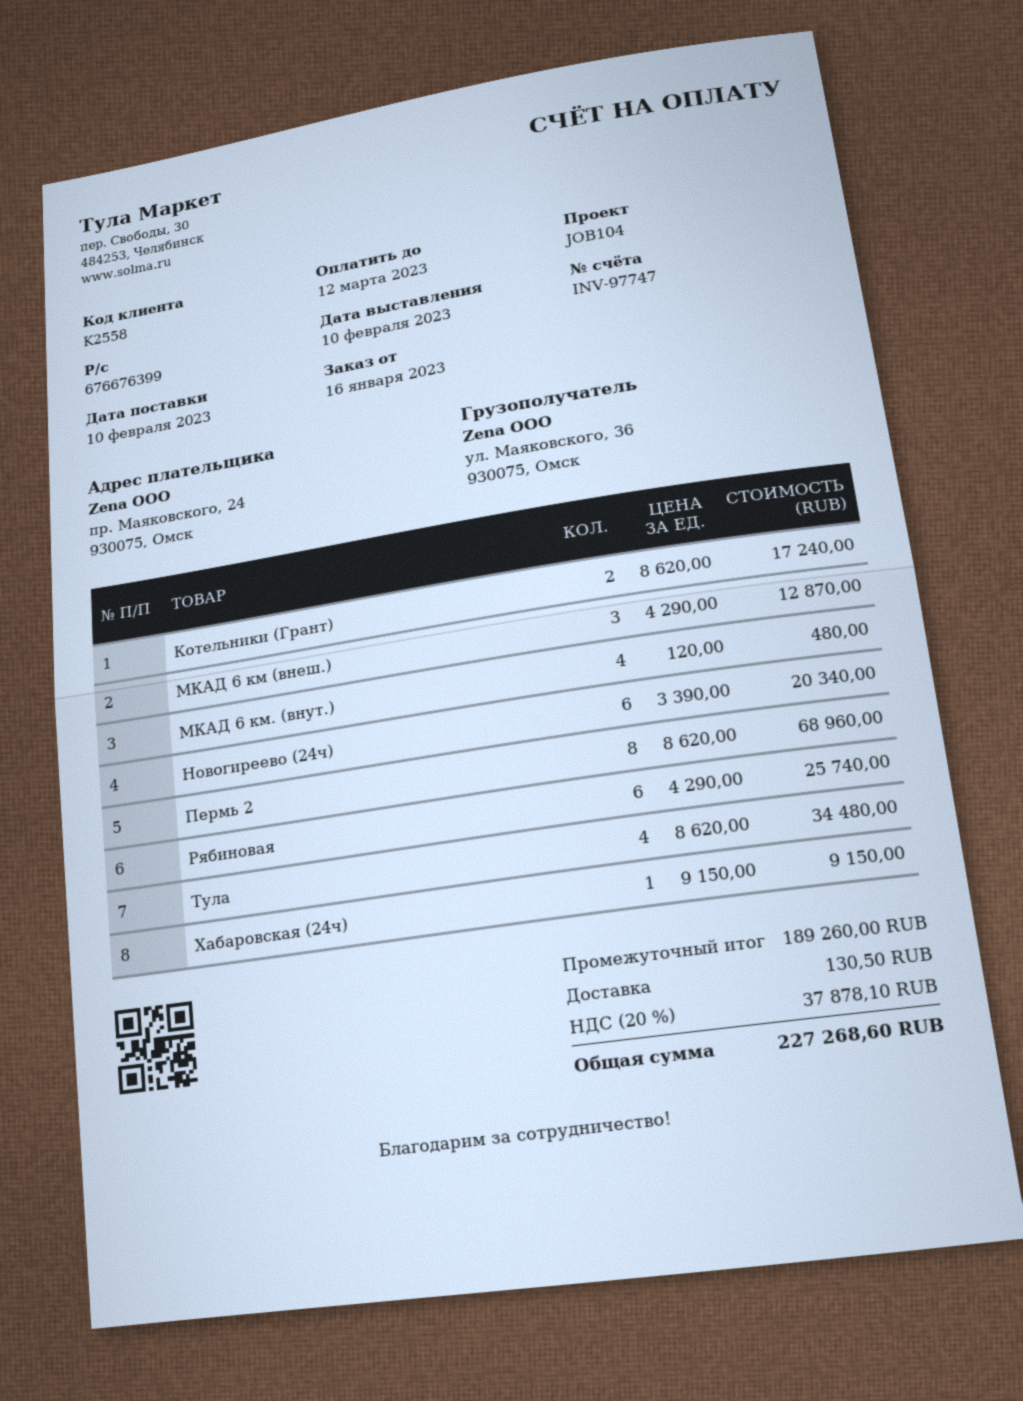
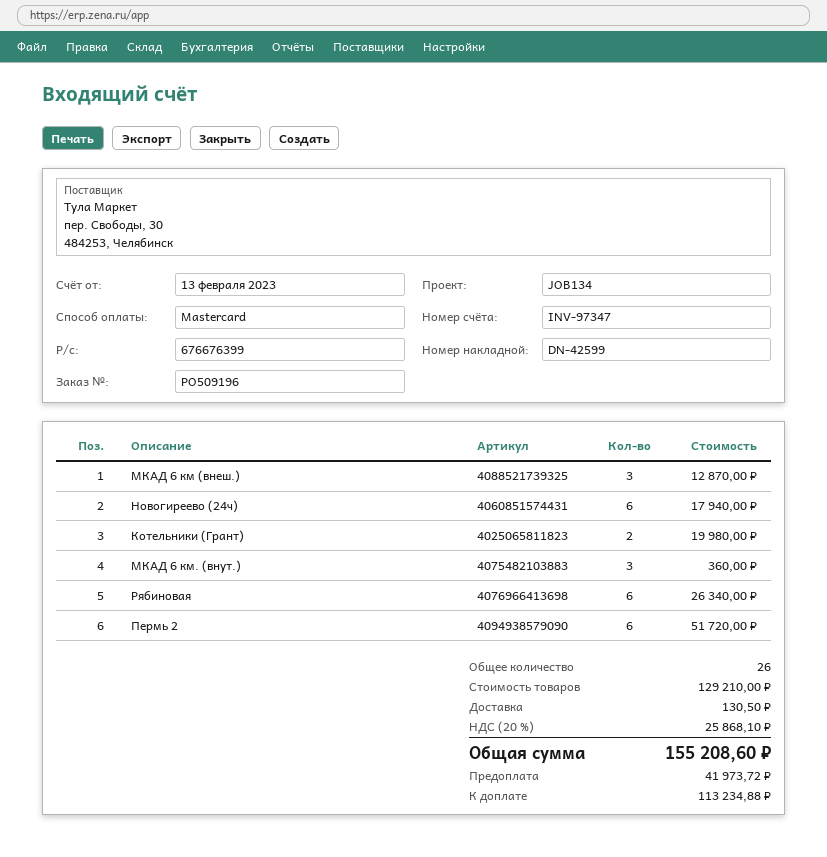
invoice number: INV-97747 -> INV-97347
invoice date: 2023-02-10 -> 2023-02-13
reference: JOB104 -> JOB134
Котельники (Грант): 2 for 17240.00 -> 2 for 19980.00
МКАД 6 км. (внут.): 4 for 480.00 -> 3 for 360.00
Новогиреево (24ч): 6 for 20340.00 -> 6 for 17940.00
Пермь 2: 8 for 68960.00 -> 6 for 51720.00
Рябиновая: 6 for 25740.00 -> 6 for 26340.00
Тула: 4 for 34480.00 -> none
Хабаровская (24ч): 1 for 9150.00 -> none
subtotal: 189260.00 -> 129210.00
tax: 20% = 37878.10 -> 20% = 25868.10
total: 227268.60 -> 155208.60

